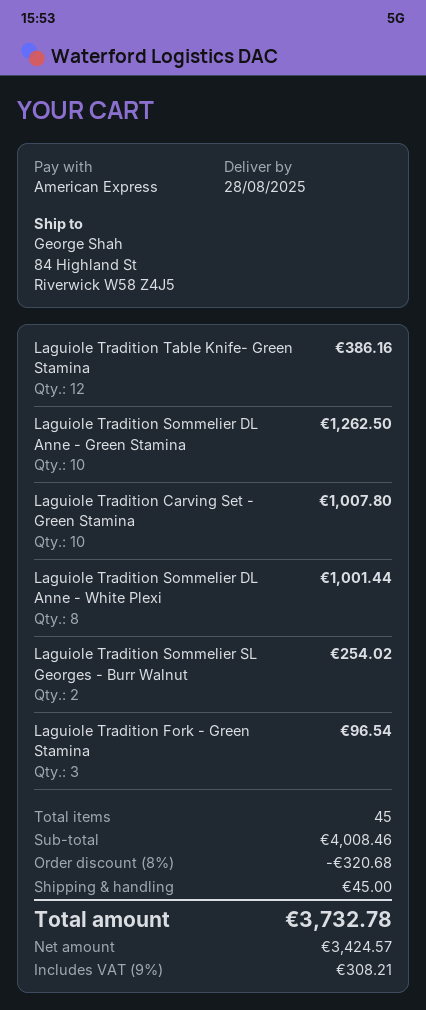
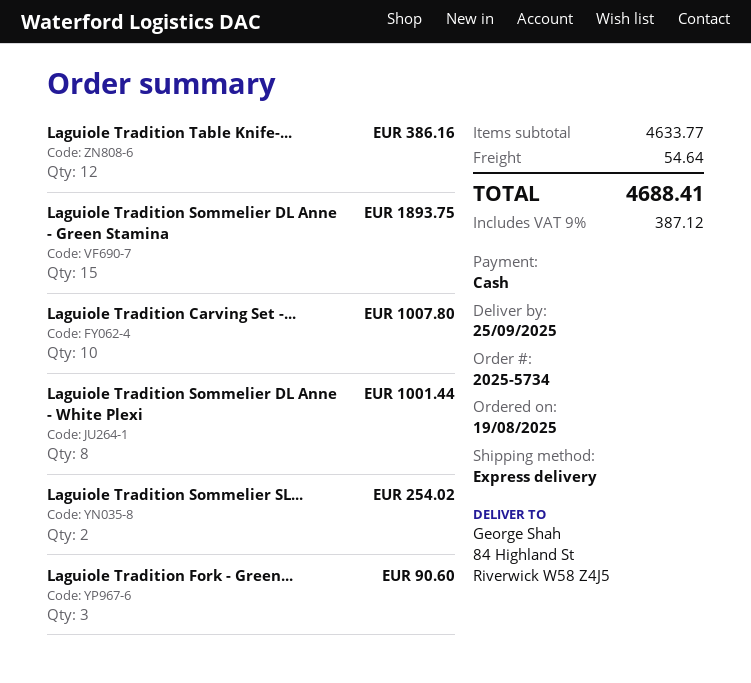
delivery date: 2025-08-28 -> 2025-09-25
payment method: American Express -> cash
Laguiole Tradition Sommelier DL Anne - Green Stamina: 10 for 1262.50 -> 15 for 1893.75
Laguiole Tradition Fork - Green Stamina: 3 for 96.54 -> 3 for 90.60
subtotal: 4008.46 -> 4633.77
discount: 8% = 320.68 -> none
shipping: 45.00 -> 54.64
tax: 9% = 308.21 -> 9% = 387.12
total: 3732.78 -> 4688.41

